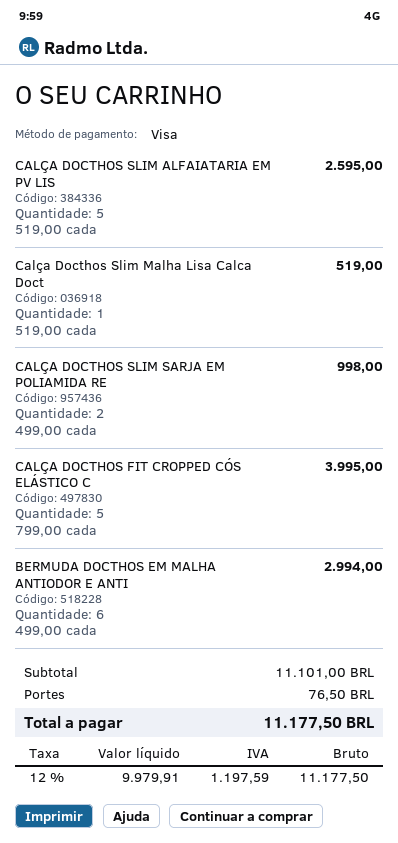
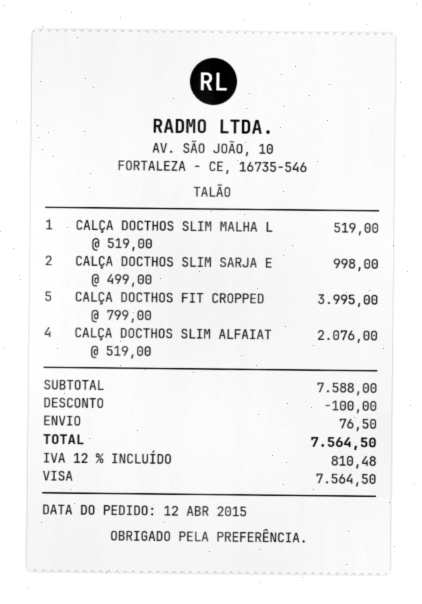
CALÇA DOCTHOS SLIM ALFAIATARIA EM PV LIS: 5 x 519.00 = 2595.00 -> 4 x 519.00 = 2076.00
BERMUDA DOCTHOS EM MALHA ANTIODOR E ANTI: 6 x 499.00 = 2994.00 -> none
subtotal: 11101.00 -> 7588.00
discount: none -> 100.00
tax: 12% = 1197.59 -> 12% = 810.48
total: 11177.50 -> 7564.50

